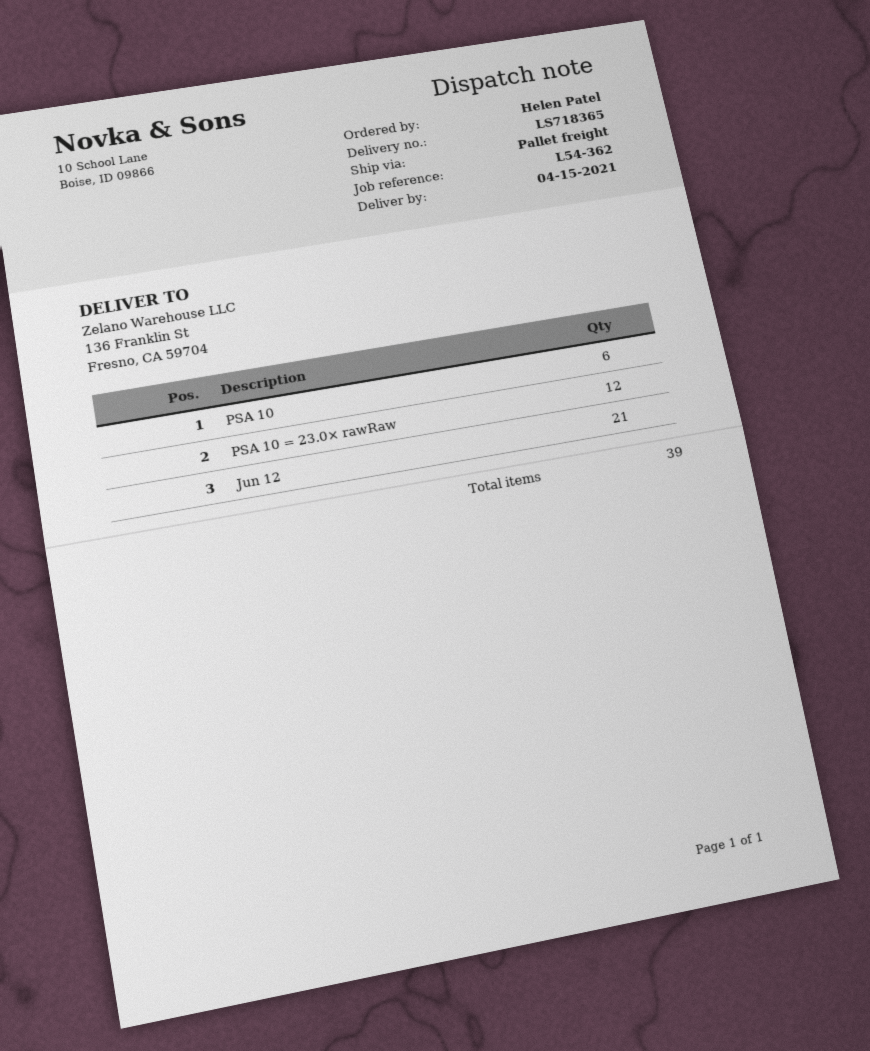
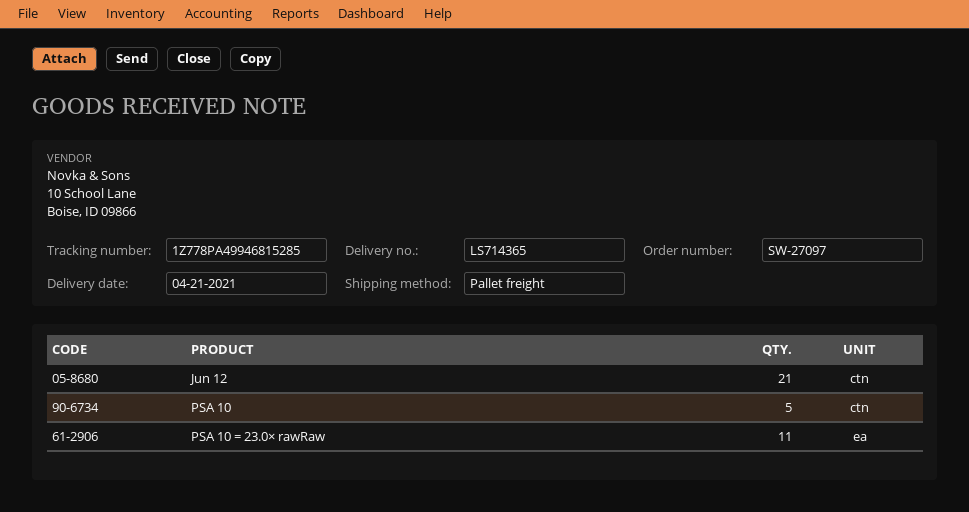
delivery note number: LS718365 -> LS714365
delivery date: 2021-04-15 -> 2021-04-21
PSA 10: 6 -> 5
PSA 10 = 23.0× rawRaw: 12 -> 11

